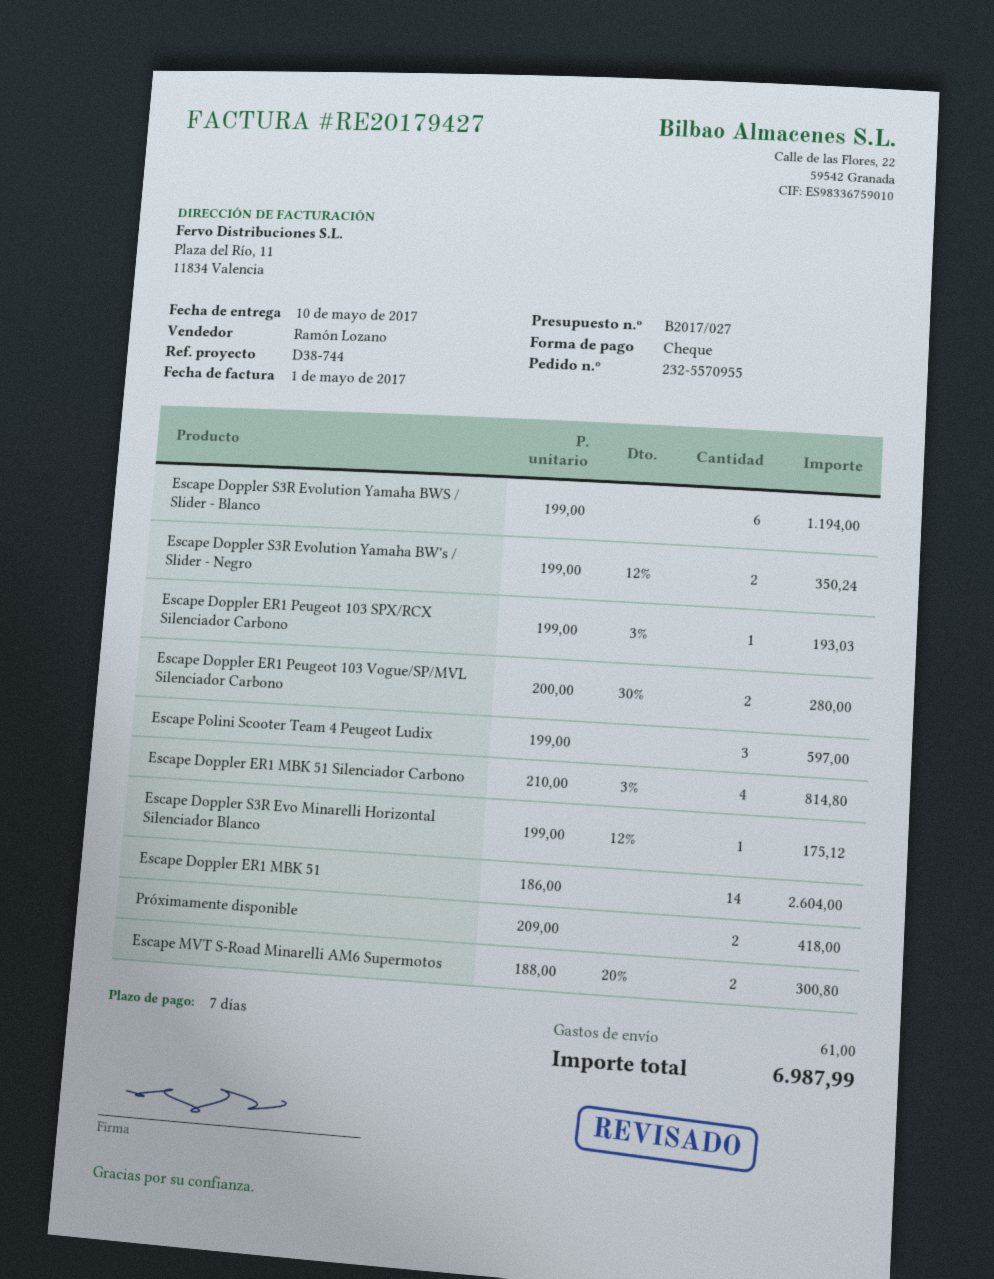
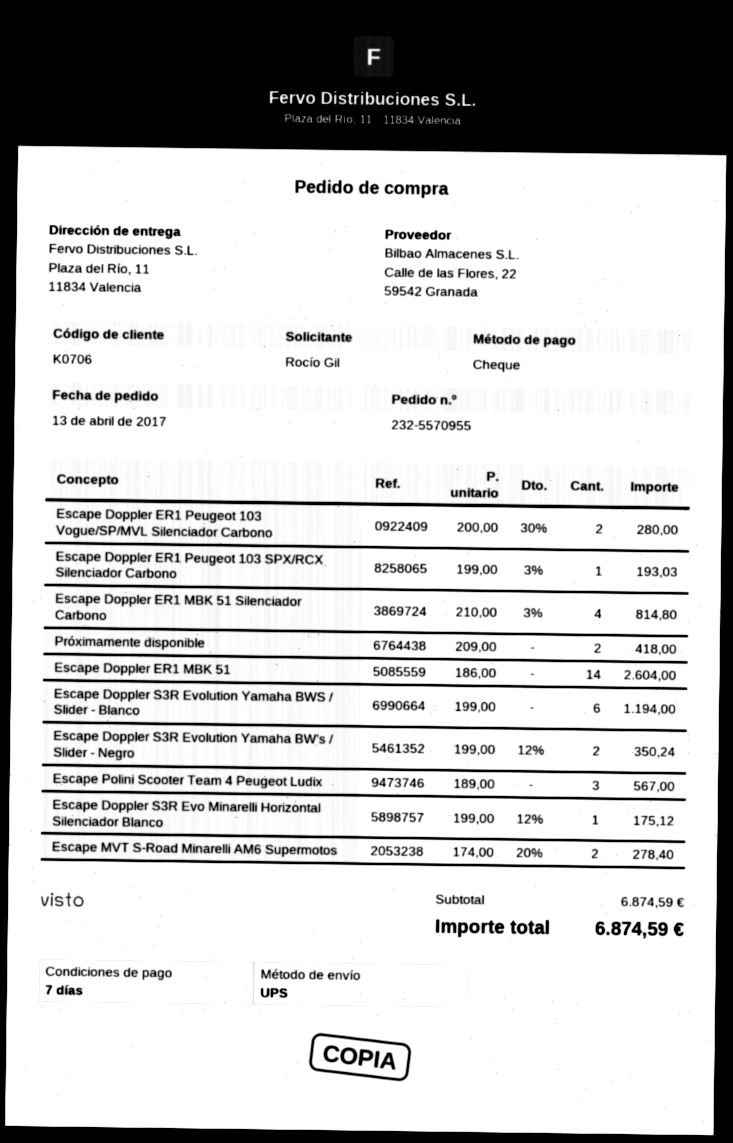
Escape Polini Scooter Team 4 Peugeot Ludix: 3 x 199.00 = 597.00 -> 3 x 189.00 = 567.00
Escape MVT S-Road Minarelli AM6 Supermotos: 2 x 188.00 - 20% = 300.80 -> 2 x 174.00 - 20% = 278.40
shipping: 61.00 -> none
total: 6987.99 -> 6874.59

